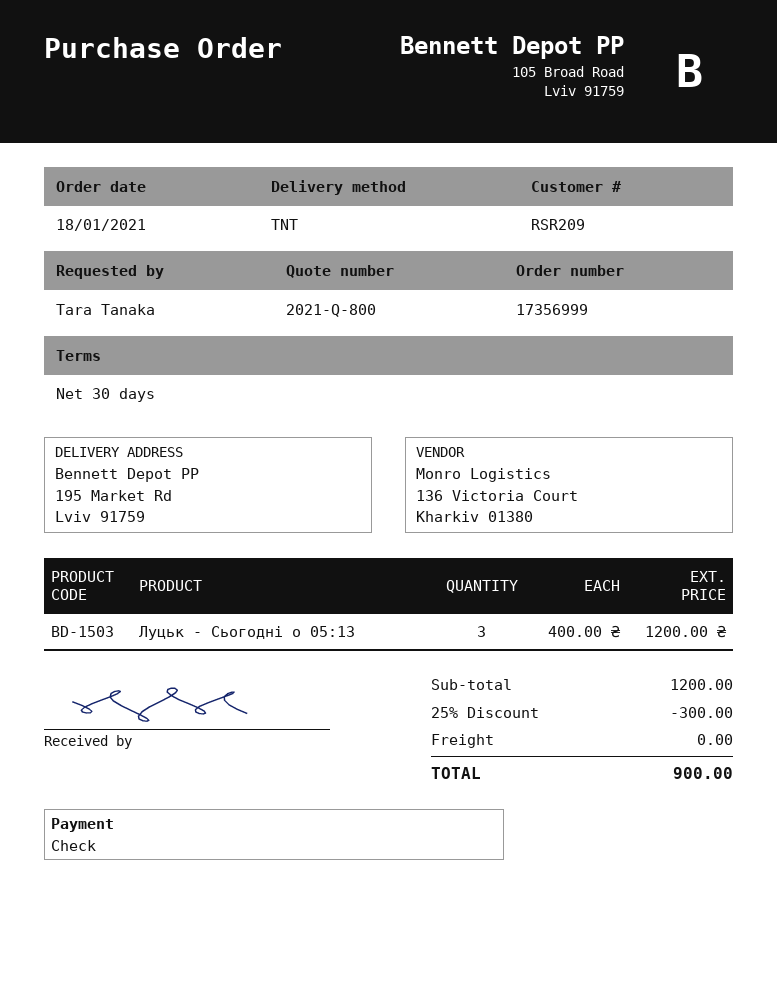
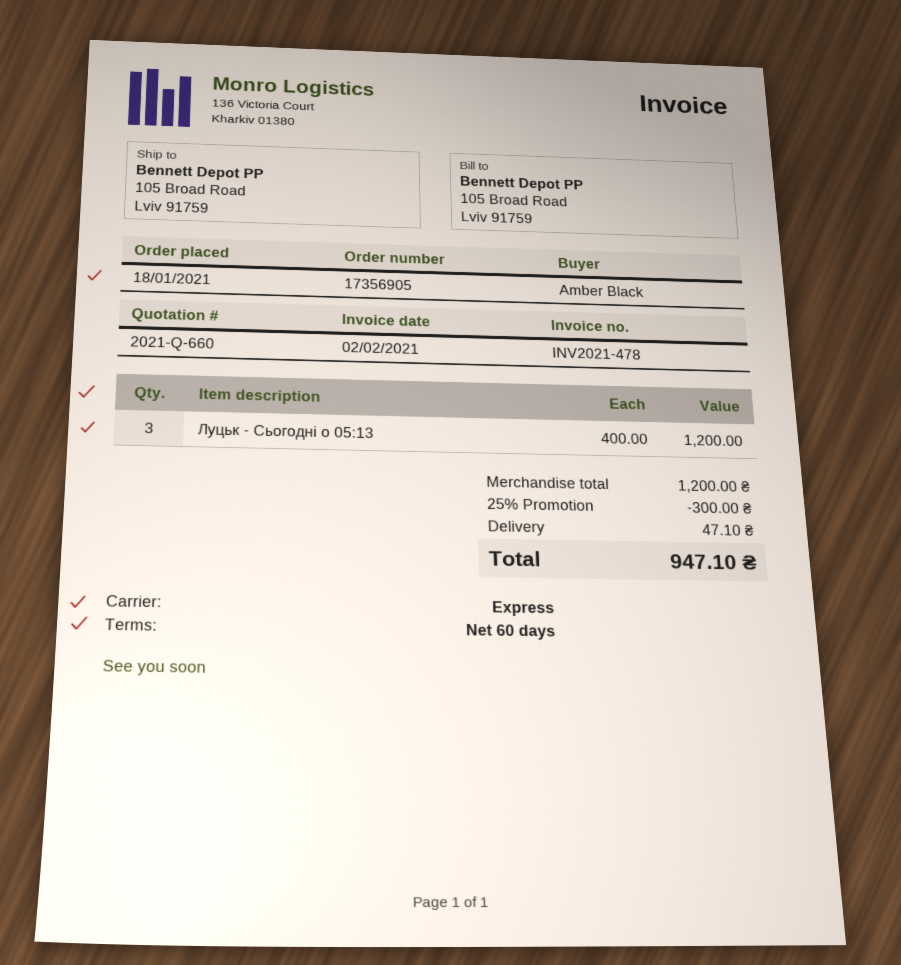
quote number: 2021-Q-800 -> 2021-Q-660
order number: 17356999 -> 17356905
payment terms: 30 days -> 60 days
ordered by: Tara Tanaka -> Amber Black
shipping method: TNT -> express
ship to: 195 Market Rd, Lviv 91759 -> 105 Broad Road, Lviv 91759
shipping: 0.00 -> 47.10
total: 900.00 -> 947.10

